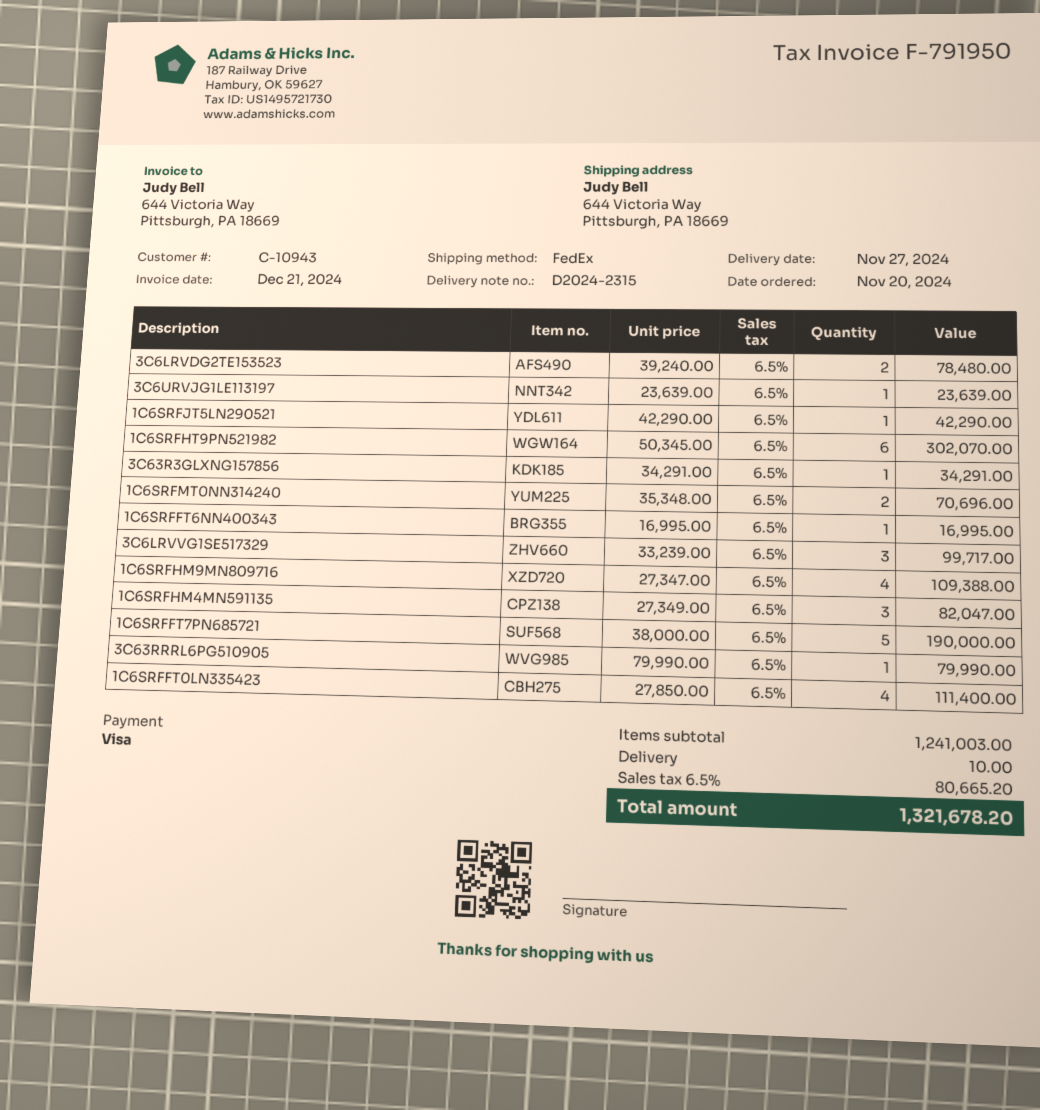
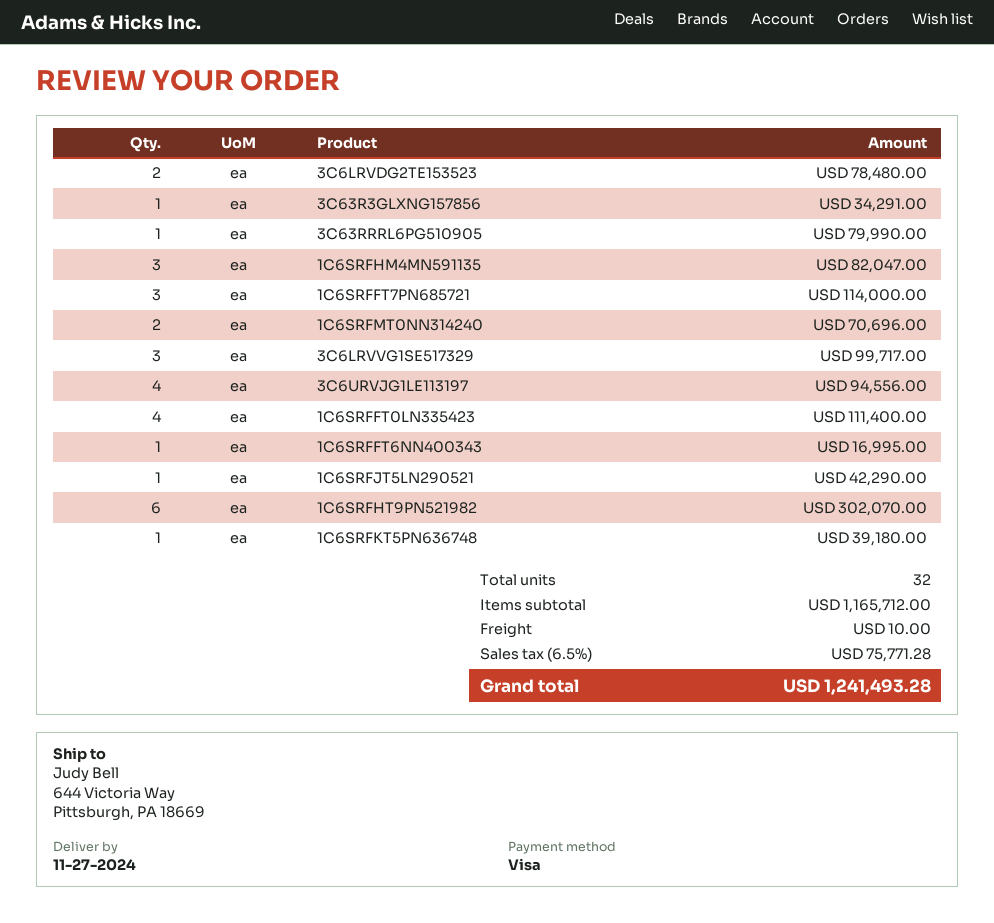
3C6URVJG1LE113197: 1 for 23639.00 -> 4 for 94556.00
1C6SRFHM9MN809716: 4 for 109388.00 -> none
1C6SRFFT7PN685721: 5 for 190000.00 -> 3 for 114000.00
1C6SRFKT5PN636748: none -> 1 for 39180.00
subtotal: 1241003.00 -> 1165712.00
tax: 6.5% = 80665.20 -> 6.5% = 75771.28
total: 1321678.20 -> 1241493.28

